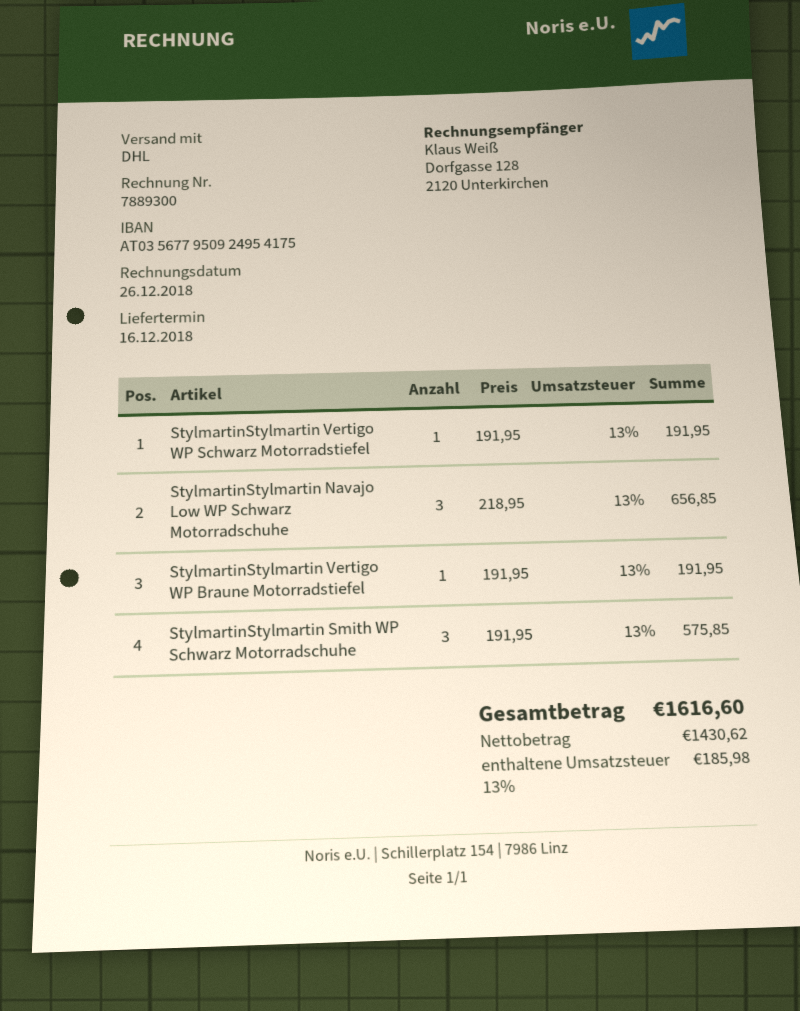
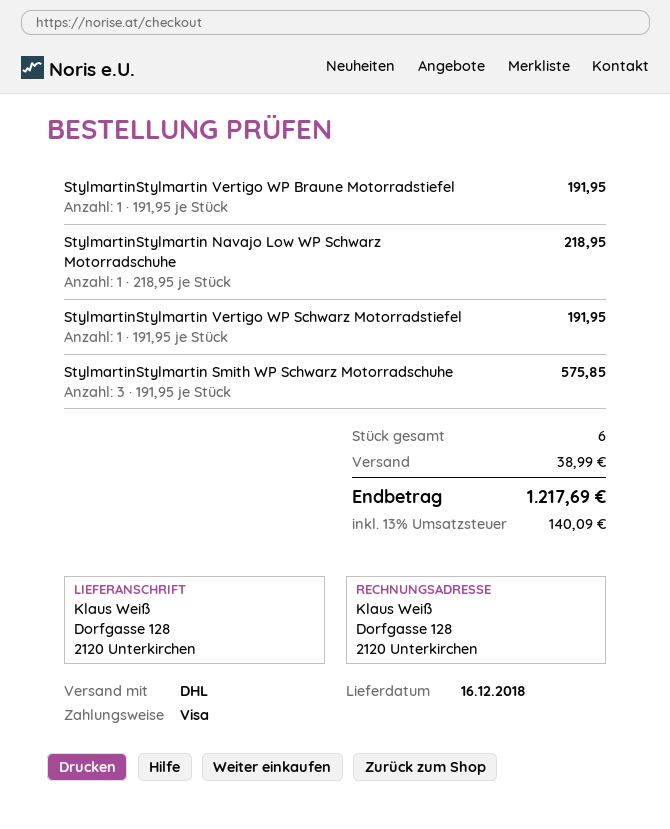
StylmartinStylmartin Navajo Low WP Schwarz Motorradschuhe: 3 x 218.95 = 656.85 -> 1 x 218.95 = 218.95
shipping: none -> 38.99
tax: 13% = 185.98 -> 13% = 140.09
total: 1616.60 -> 1217.69

